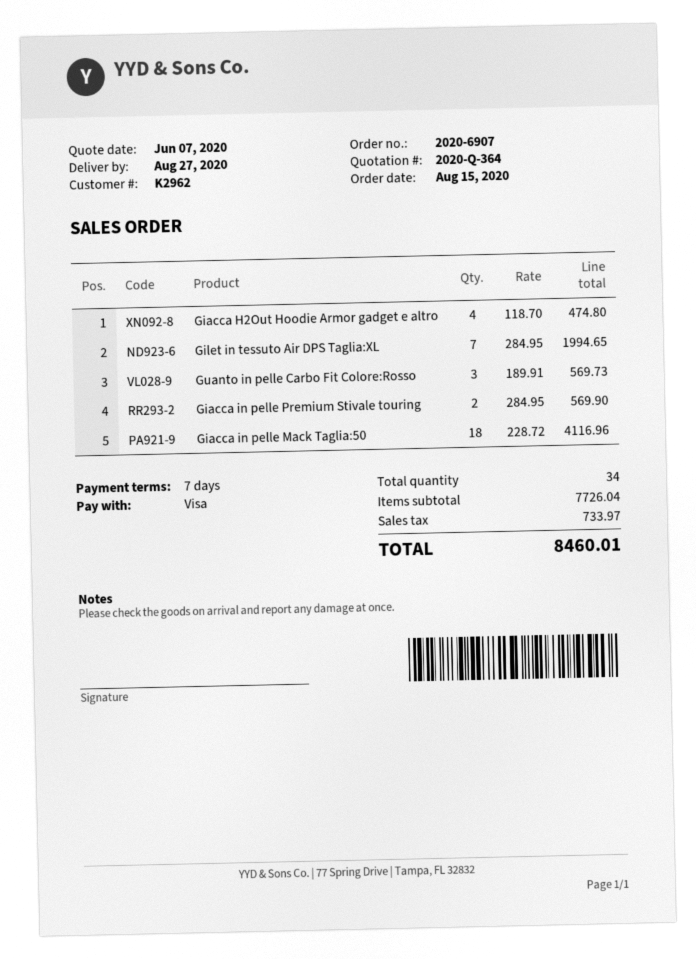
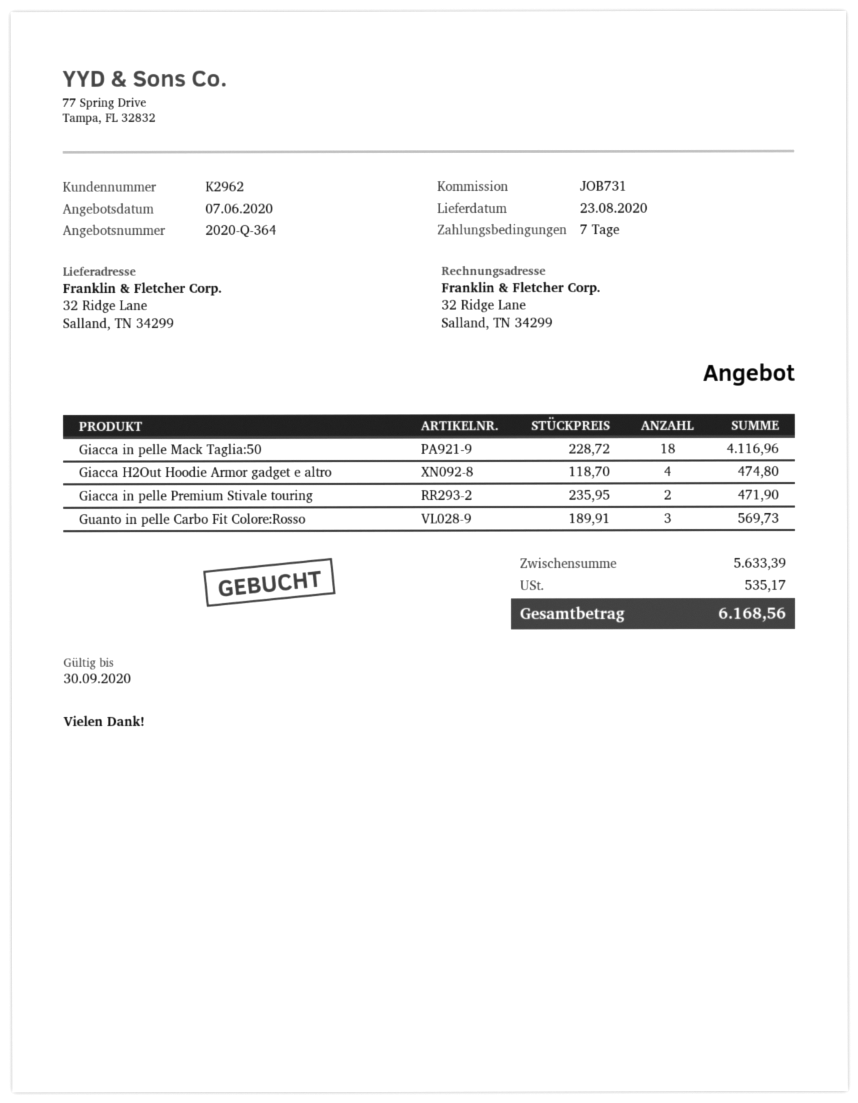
delivery date: 2020-08-27 -> 2020-08-23
Gilet in tessuto Air DPS Taglia:XL: 7 x 284.95 = 1994.65 -> none
Giacca in pelle Premium Stivale touring: 2 x 284.95 = 569.90 -> 2 x 235.95 = 471.90
subtotal: 7726.04 -> 5633.39
tax: 733.97 -> 535.17
total: 8460.01 -> 6168.56

